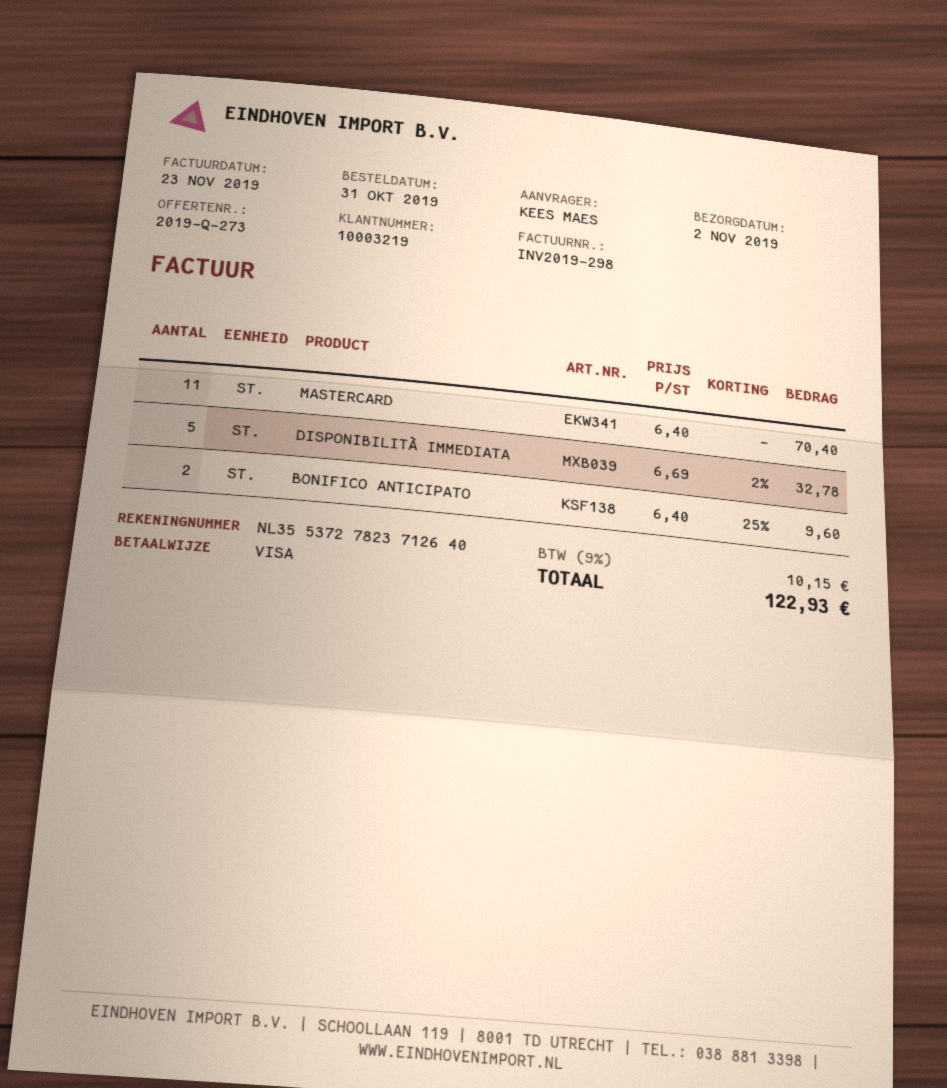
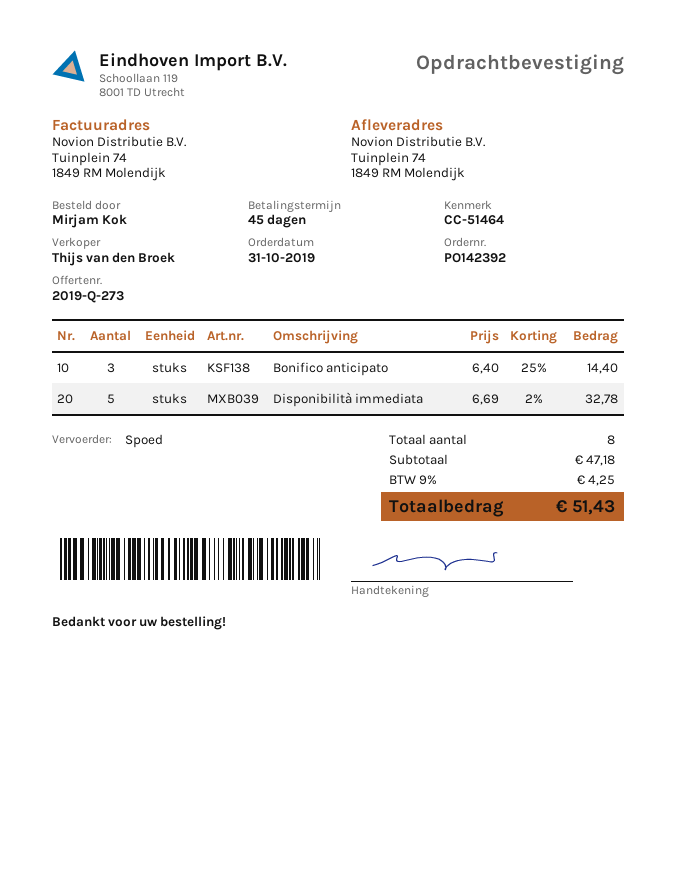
ordered by: KEES MAES -> Mirjam Kok
MASTERCARD: 11 x 6.40 = 70.40 -> none
BONIFICO ANTICIPATO: 2 x 6.40 - 25% = 9.60 -> 3 x 6.40 - 25% = 14.40
tax: 9% = 10.15 -> 9% = 4.25
total: 122.93 -> 51.43

